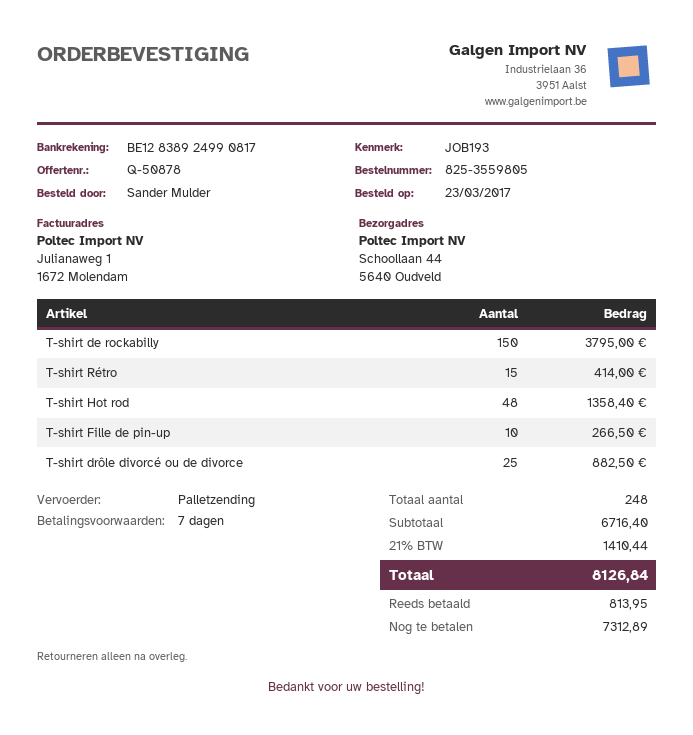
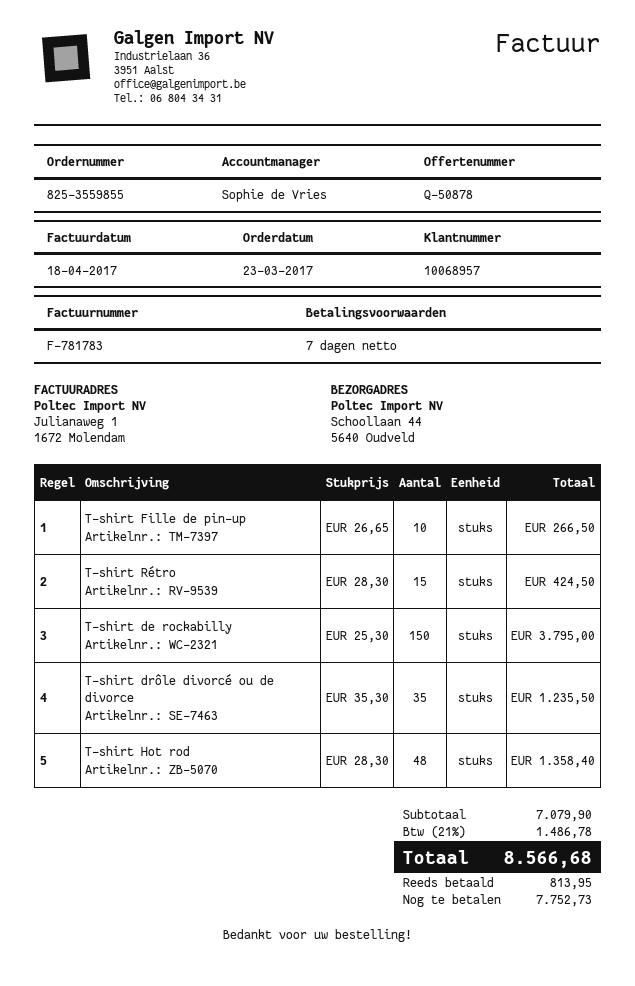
order number: 825-3559805 -> 825-3559855
T-shirt Rétro: 15 for 414.00 -> 15 for 424.50
T-shirt drôle divorcé ou de divorce: 25 for 882.50 -> 35 for 1235.50
subtotal: 6716.40 -> 7079.90
tax: 21% = 1410.44 -> 21% = 1486.78
total: 8126.84 -> 8566.68
balance: 7312.89 -> 7752.73

